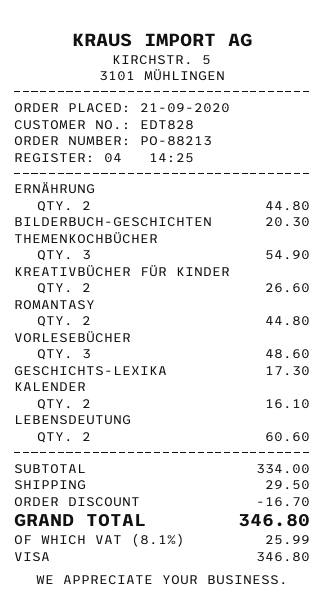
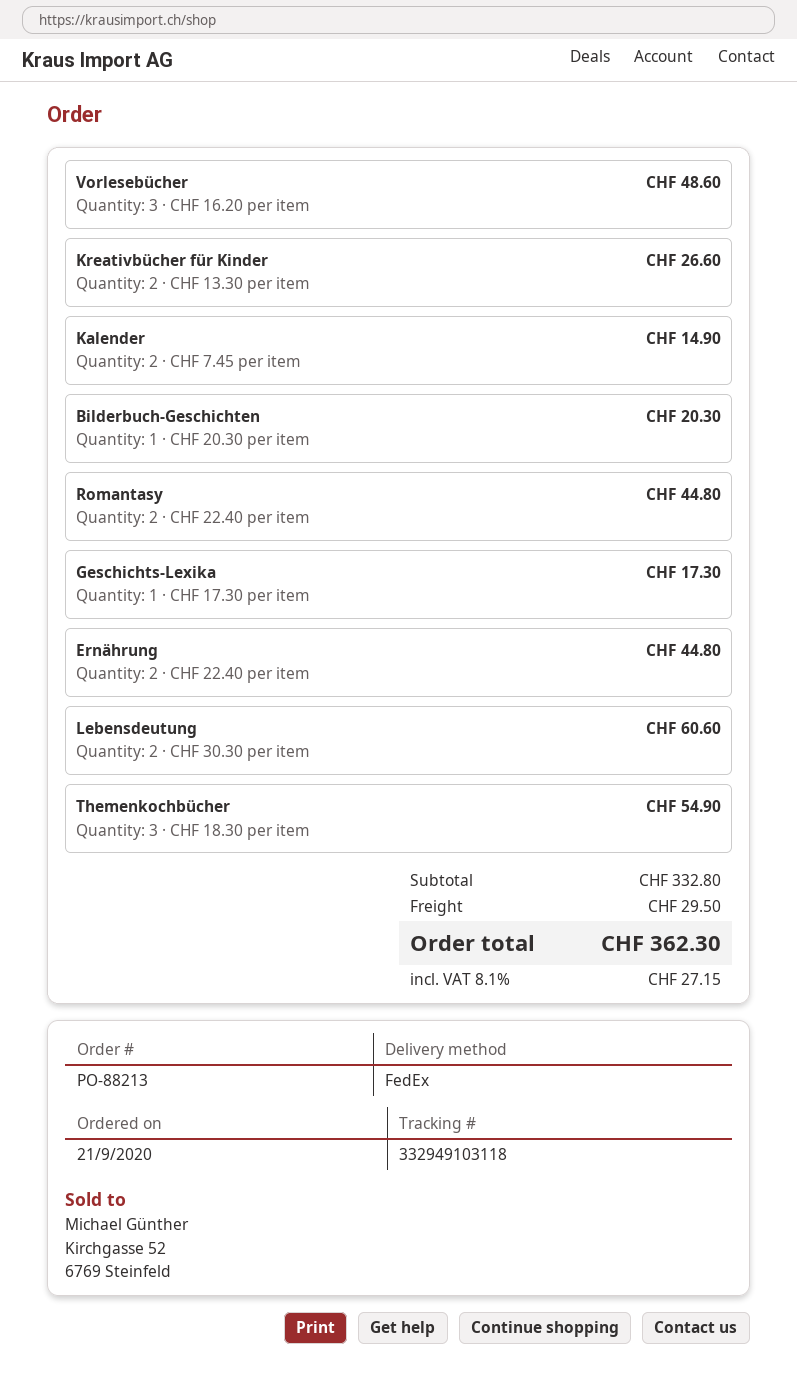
KALENDER: 2 for 16.10 -> 2 for 14.90
subtotal: 334.00 -> 332.80
discount: 16.70 -> none
tax: 8.1% = 25.99 -> 8.1% = 27.15
total: 346.80 -> 362.30

